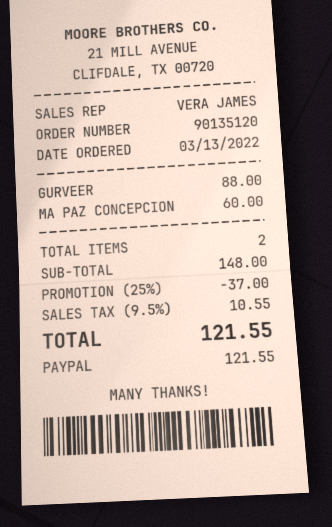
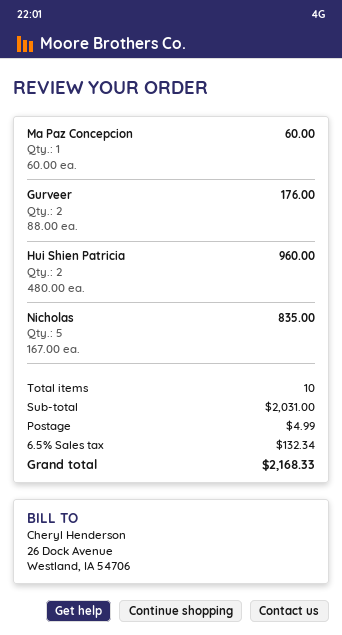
GURVEER: 1 for 88.00 -> 2 for 176.00
Hui Shien Patricia: none -> 2 for 960.00
Nicholas: none -> 5 for 835.00
total quantity: 2 -> 10
subtotal: 148.00 -> 2031.00
discount: 25% = 37.00 -> none
shipping: none -> 4.99
tax: 9.5% = 10.55 -> 6.5% = 132.34
total: 121.55 -> 2168.33

